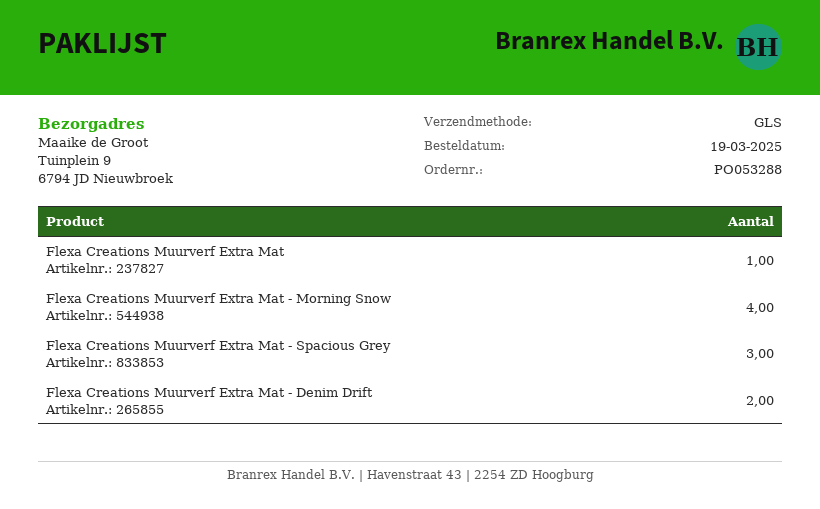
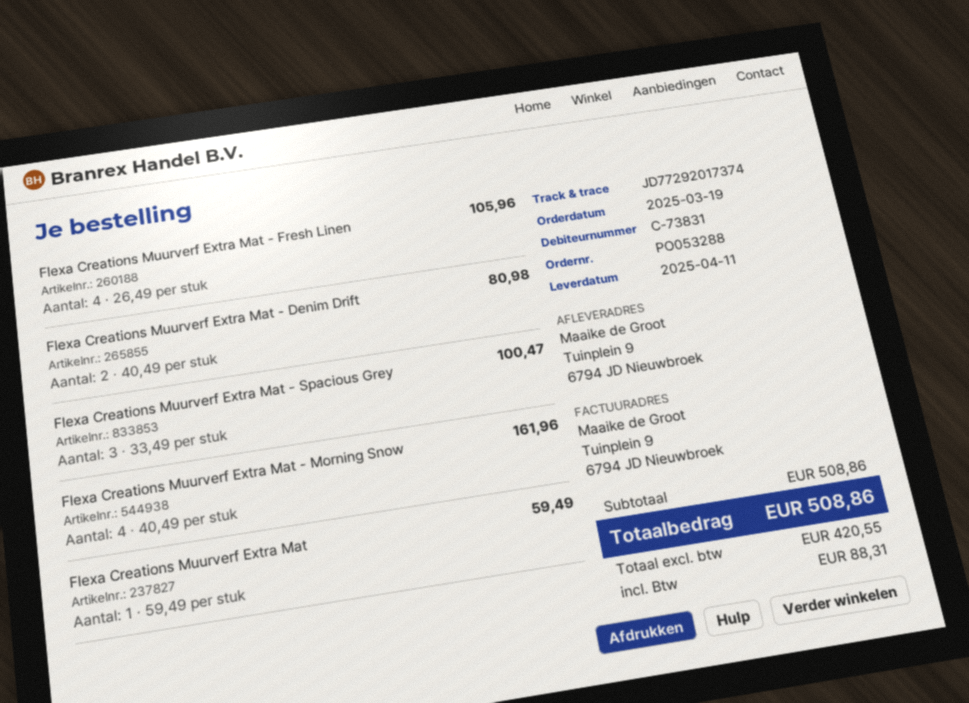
Flexa Creations Muurverf Extra Mat - Fresh Linen: none -> 4

